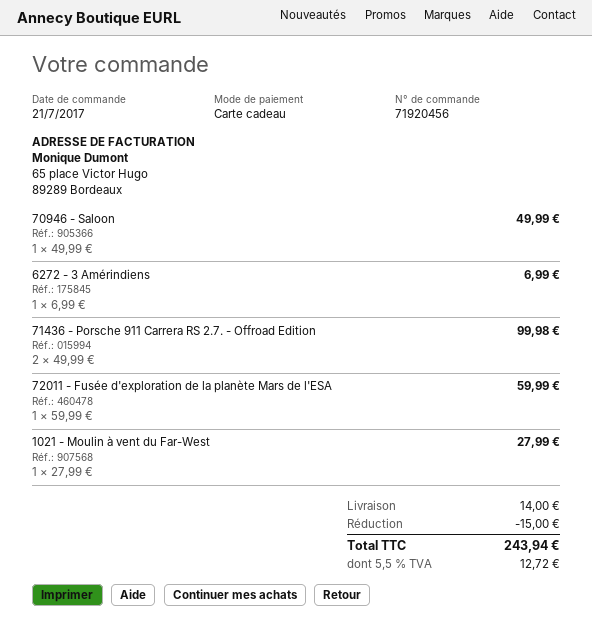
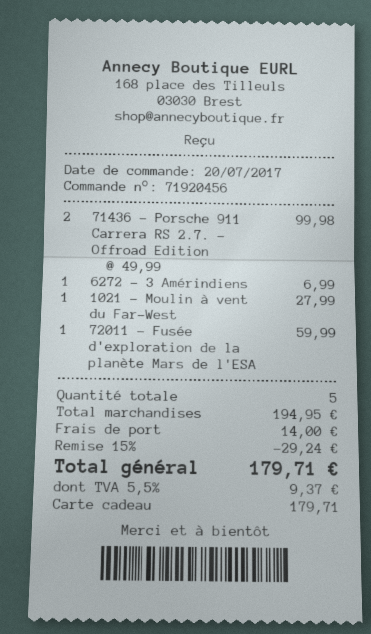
order date: 2017-07-21 -> 2017-07-20
70946 - Saloon: 1 x 49.99 = 49.99 -> none
discount: 15.00 -> 29.24
tax: 5.5% = 12.72 -> 5.5% = 9.37
total: 243.94 -> 179.71

